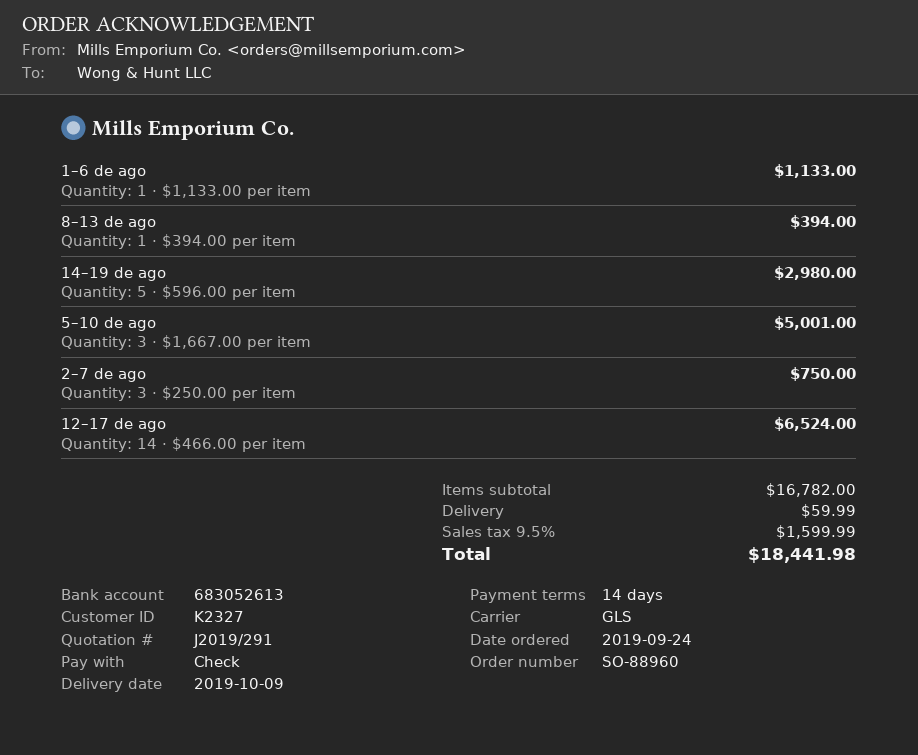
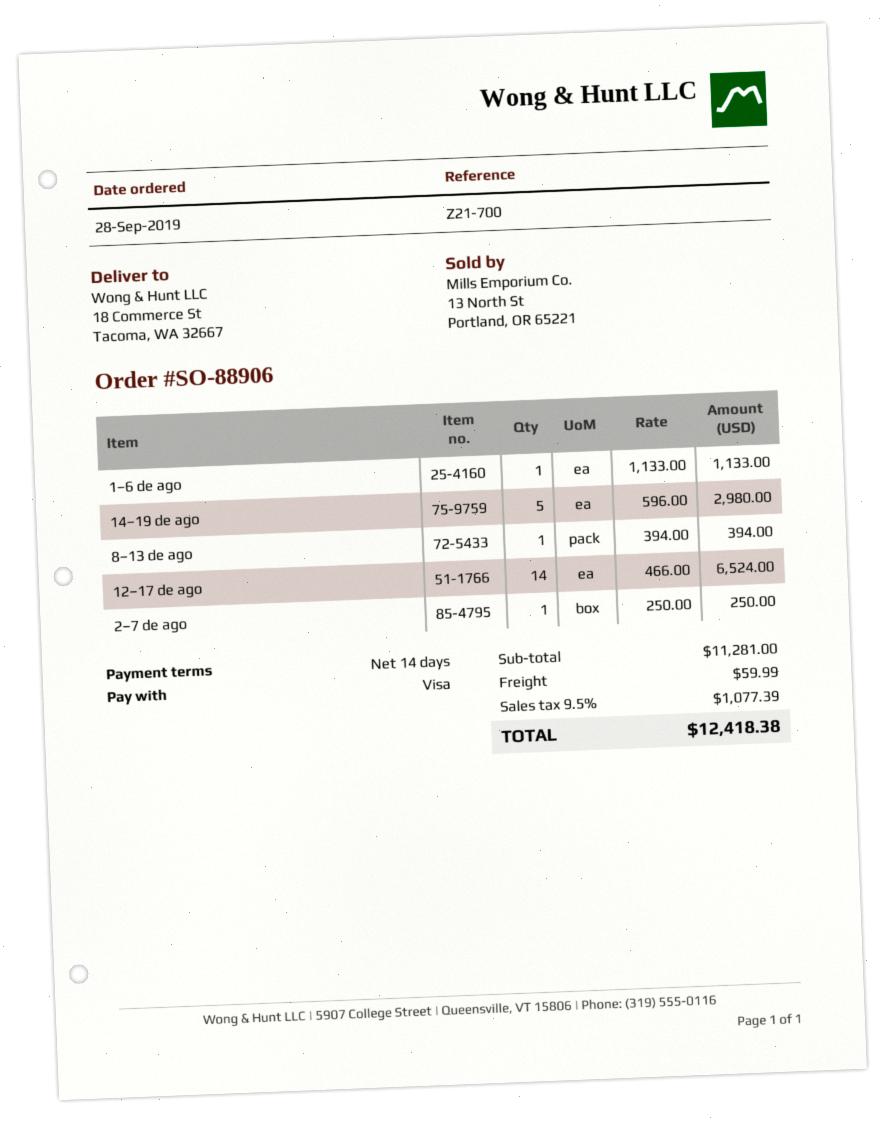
order number: SO-88960 -> SO-88906
order date: 2019-09-24 -> 2019-09-28
payment method: cheque -> Visa
5–10 de ago: 3 x 1667.00 = 5001.00 -> none
2–7 de ago: 3 x 250.00 = 750.00 -> 1 x 250.00 = 250.00
subtotal: 16782.00 -> 11281.00
tax: 9.5% = 1599.99 -> 9.5% = 1077.39
total: 18441.98 -> 12418.38

